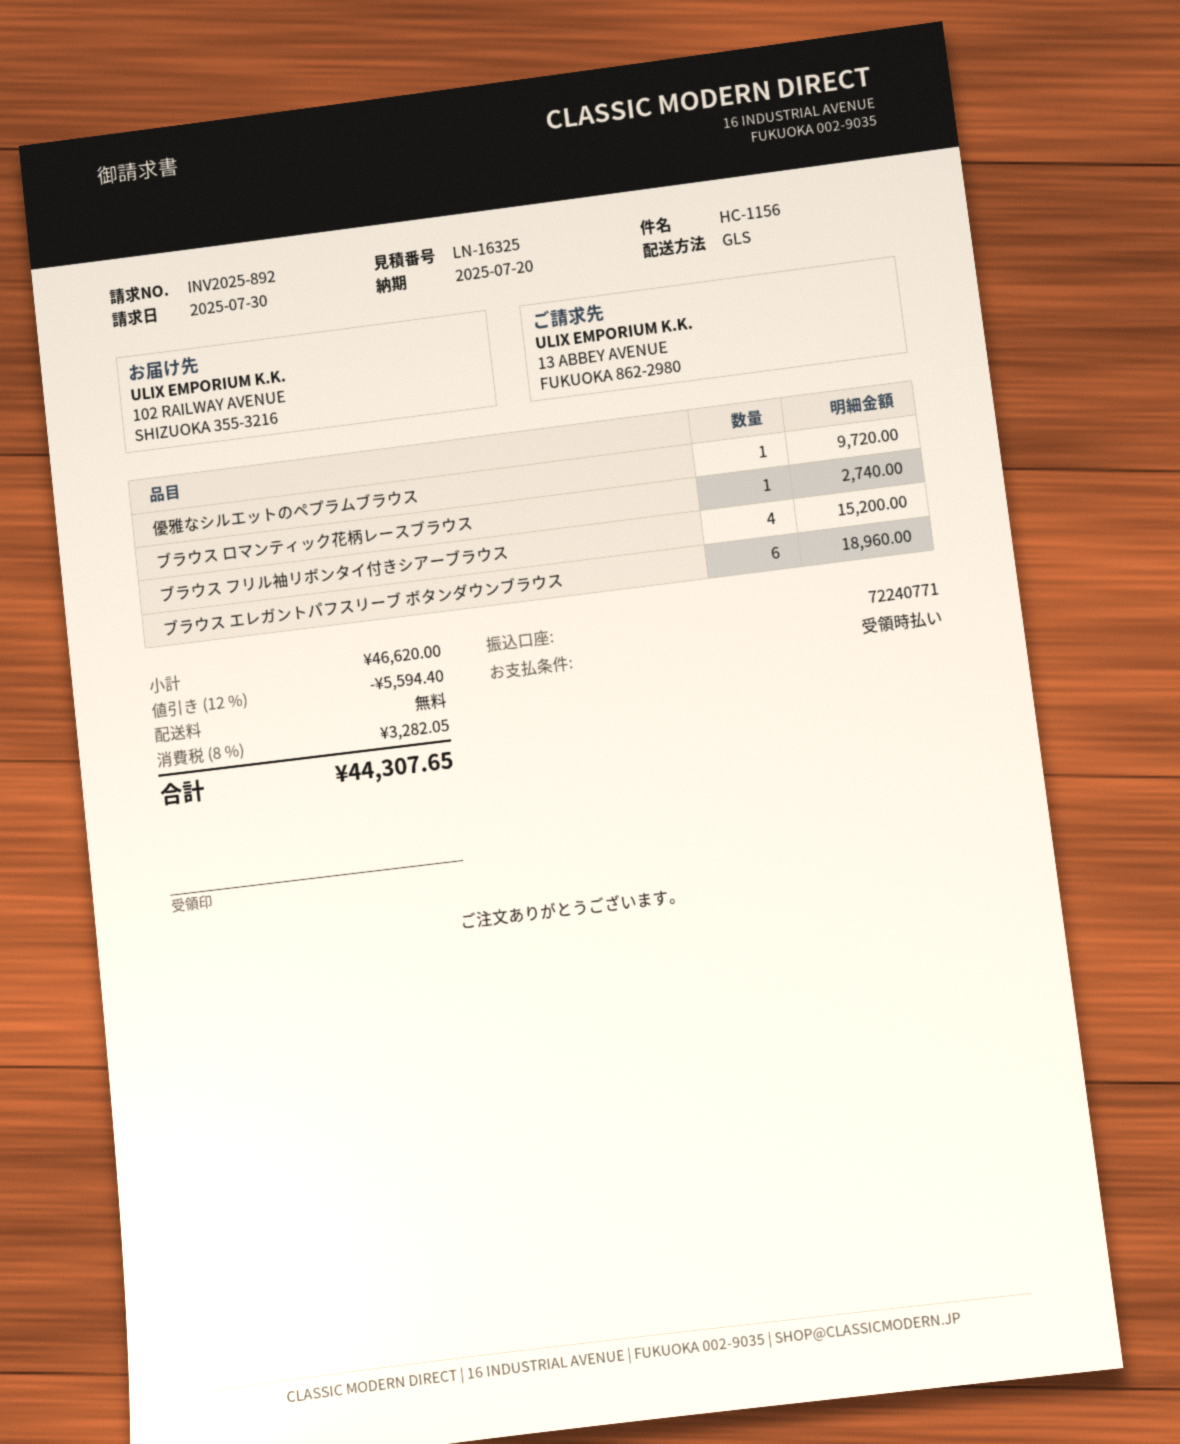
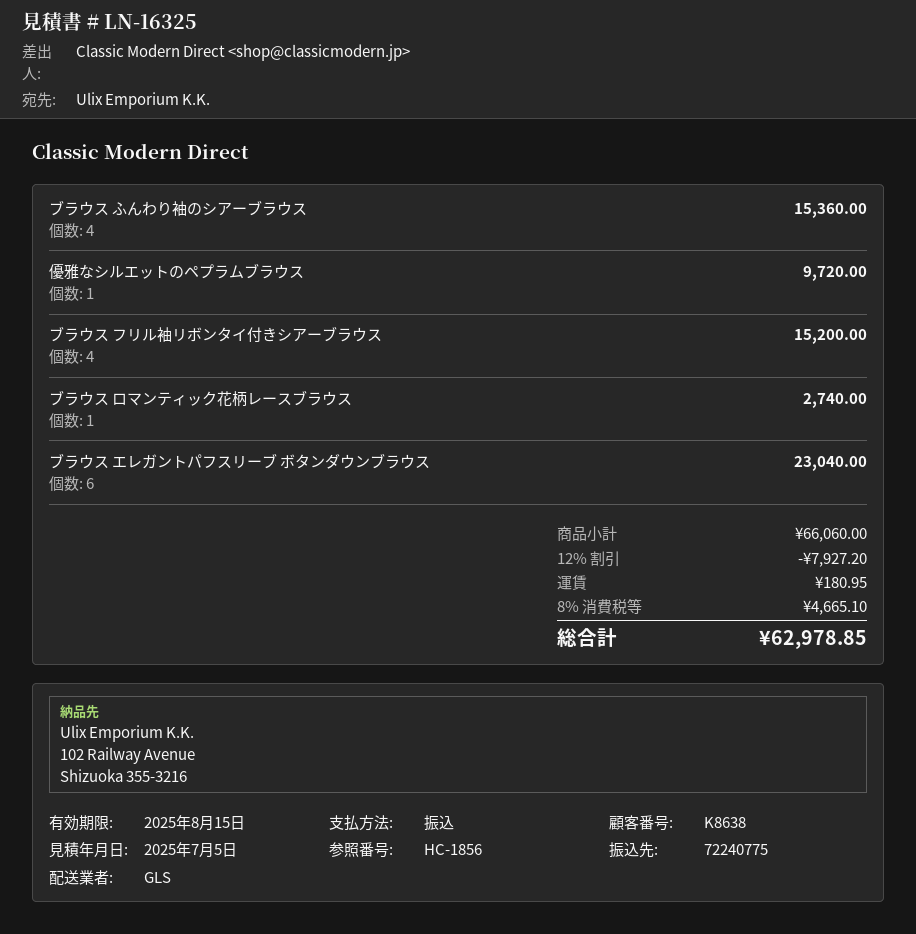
reference: HC-1156 -> HC-1856
bank account: 72240771 -> 72240775
ブラウス エレガントパフスリーブ ボタンダウンブラウス: 6 for 18960.00 -> 6 for 23040.00
ブラウス ふんわり袖のシアーブラウス: none -> 4 for 15360.00
subtotal: 46620.00 -> 66060.00
discount: 12% = 5594.40 -> 12% = 7927.20
shipping: 0.00 -> 180.95
tax: 8% = 3282.05 -> 8% = 4665.10
total: 44307.65 -> 62978.85

